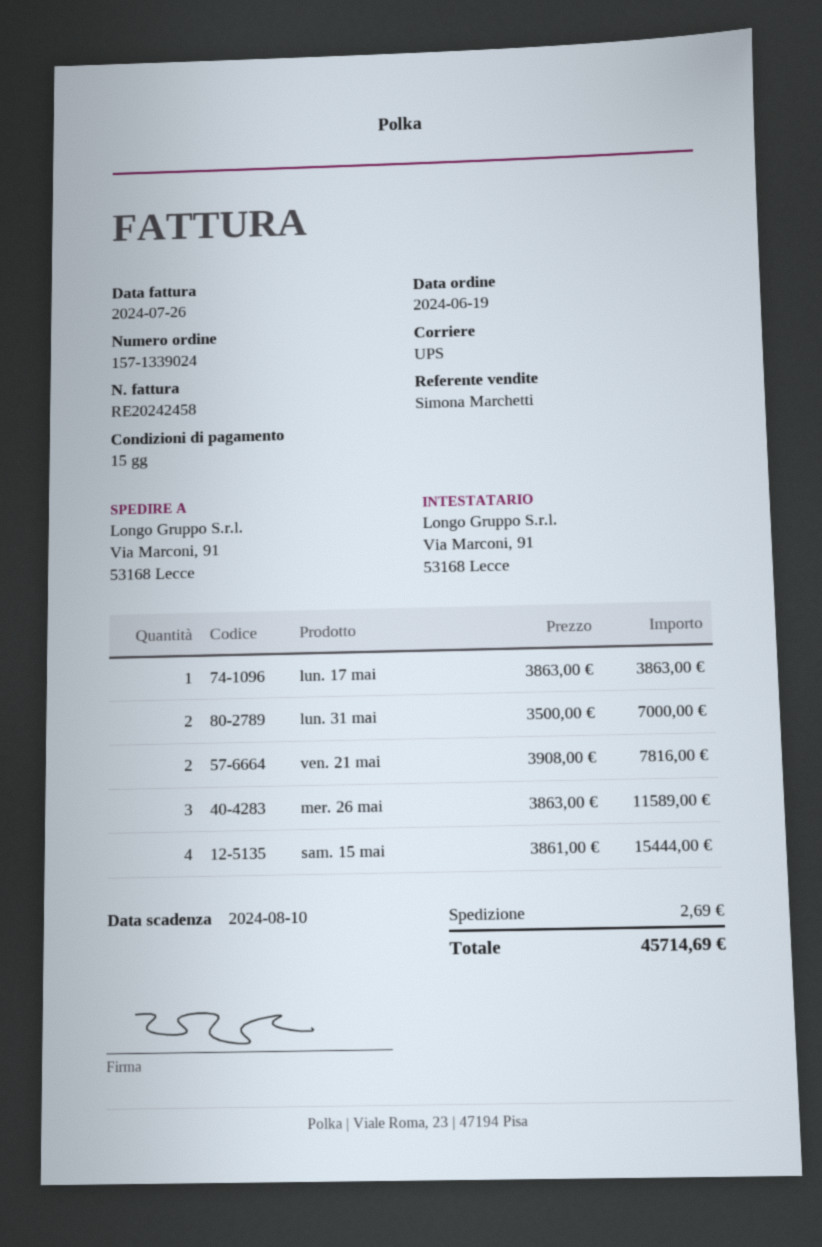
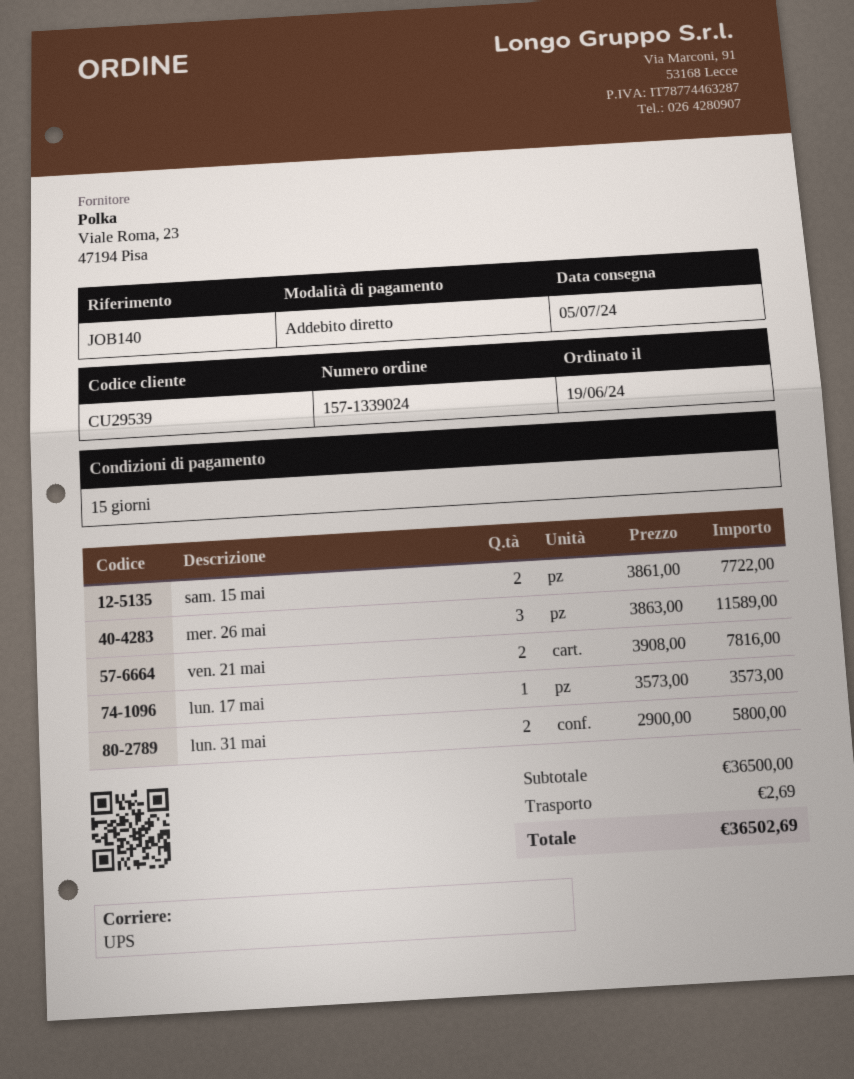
lun. 17 mai: 1 x 3863.00 = 3863.00 -> 1 x 3573.00 = 3573.00
lun. 31 mai: 2 x 3500.00 = 7000.00 -> 2 x 2900.00 = 5800.00
sam. 15 mai: 4 x 3861.00 = 15444.00 -> 2 x 3861.00 = 7722.00
total: 45714.69 -> 36502.69

